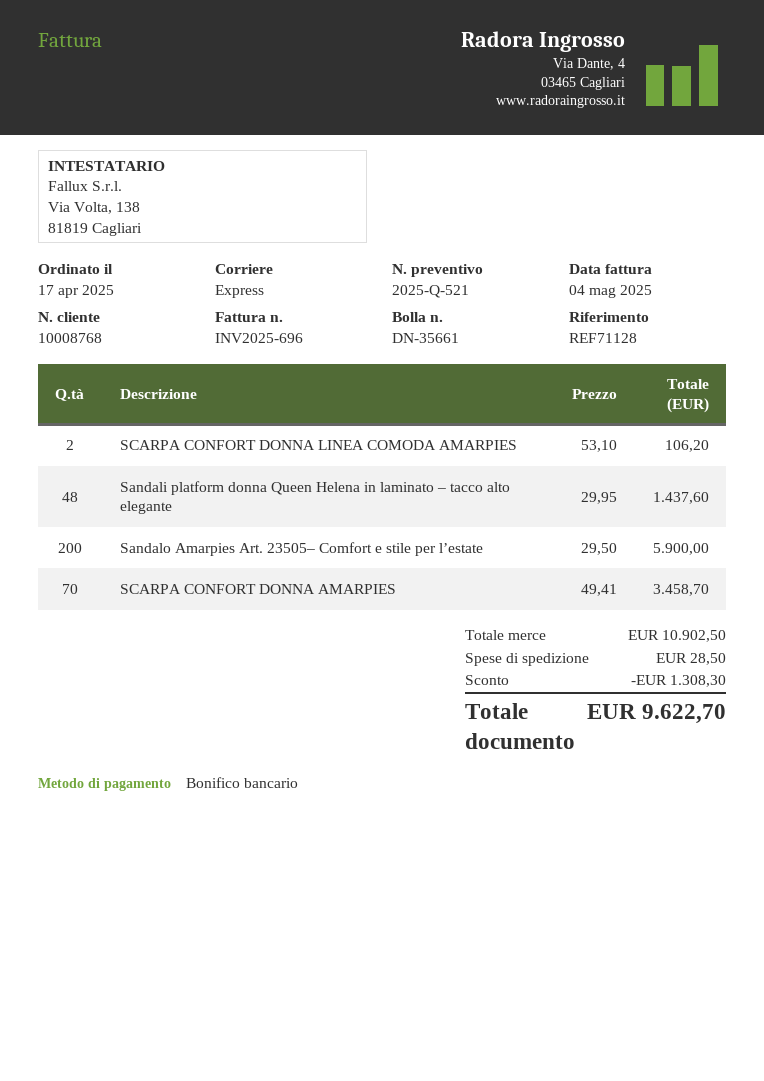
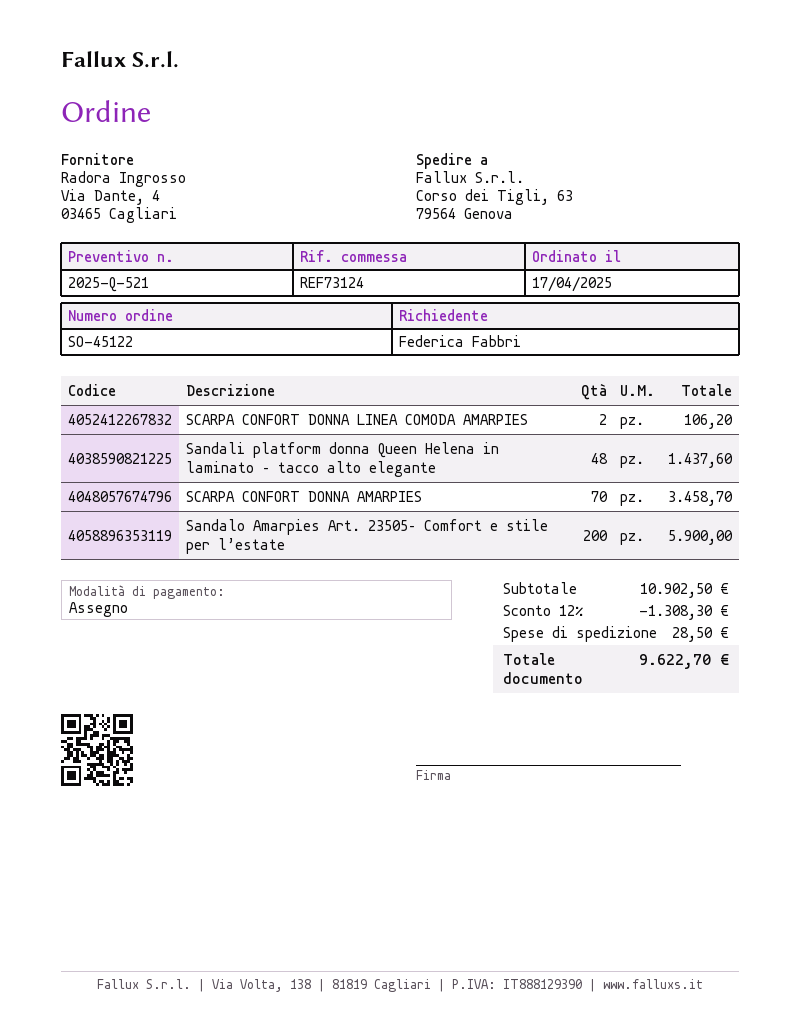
reference: REF71128 -> REF73124
payment method: bank transfer -> cheque

